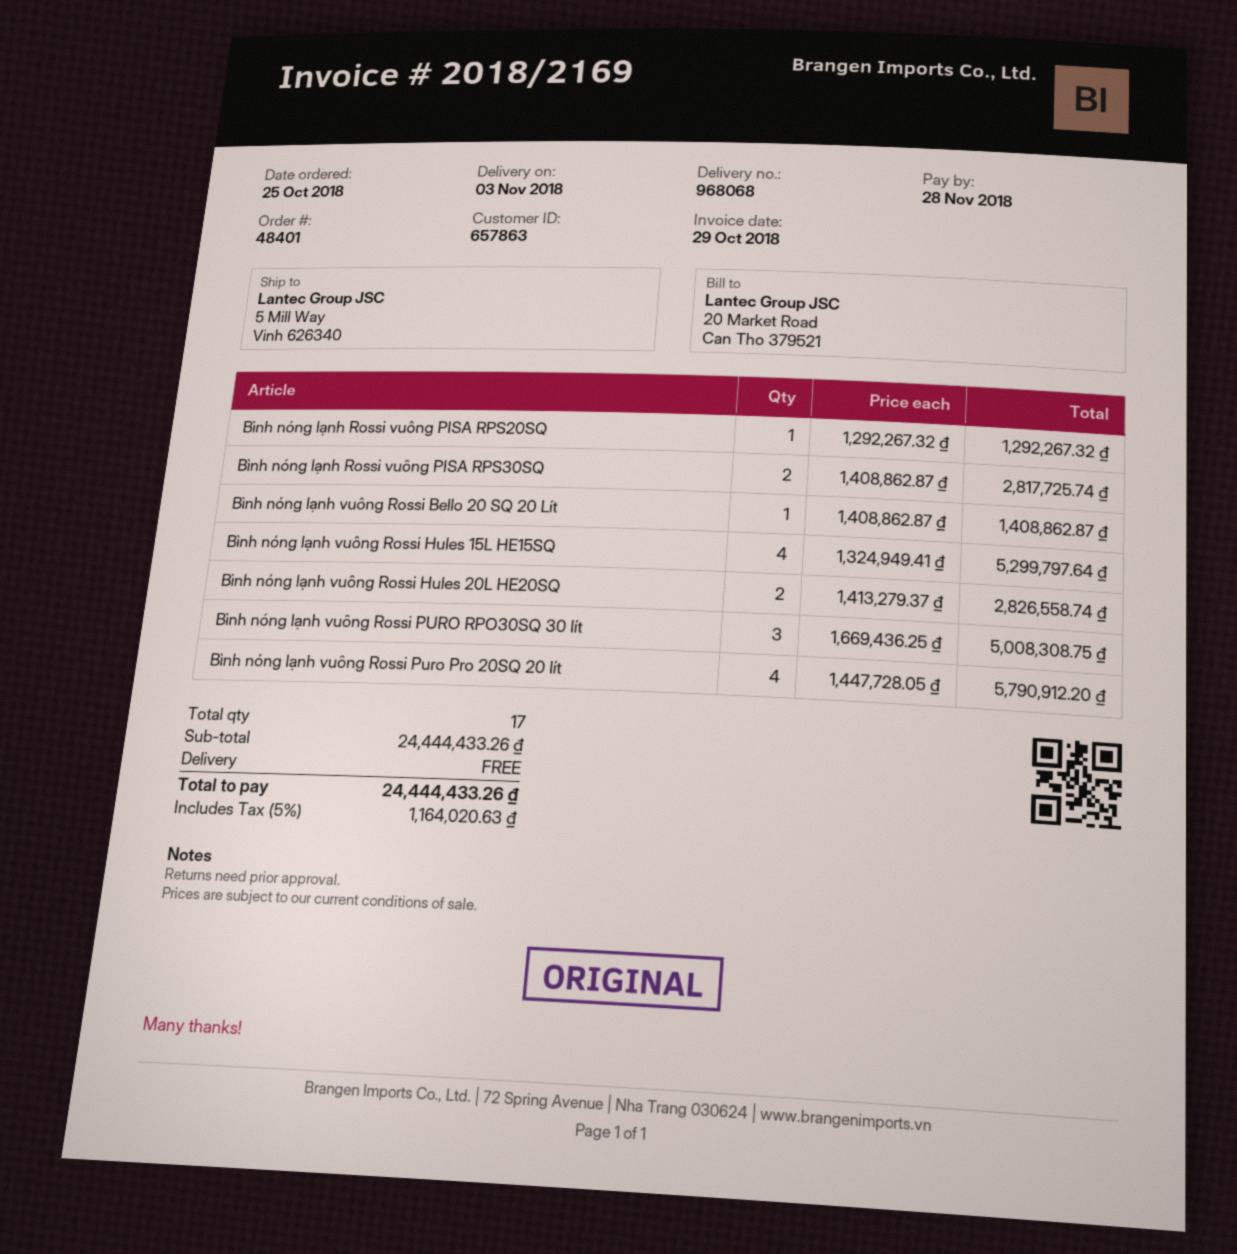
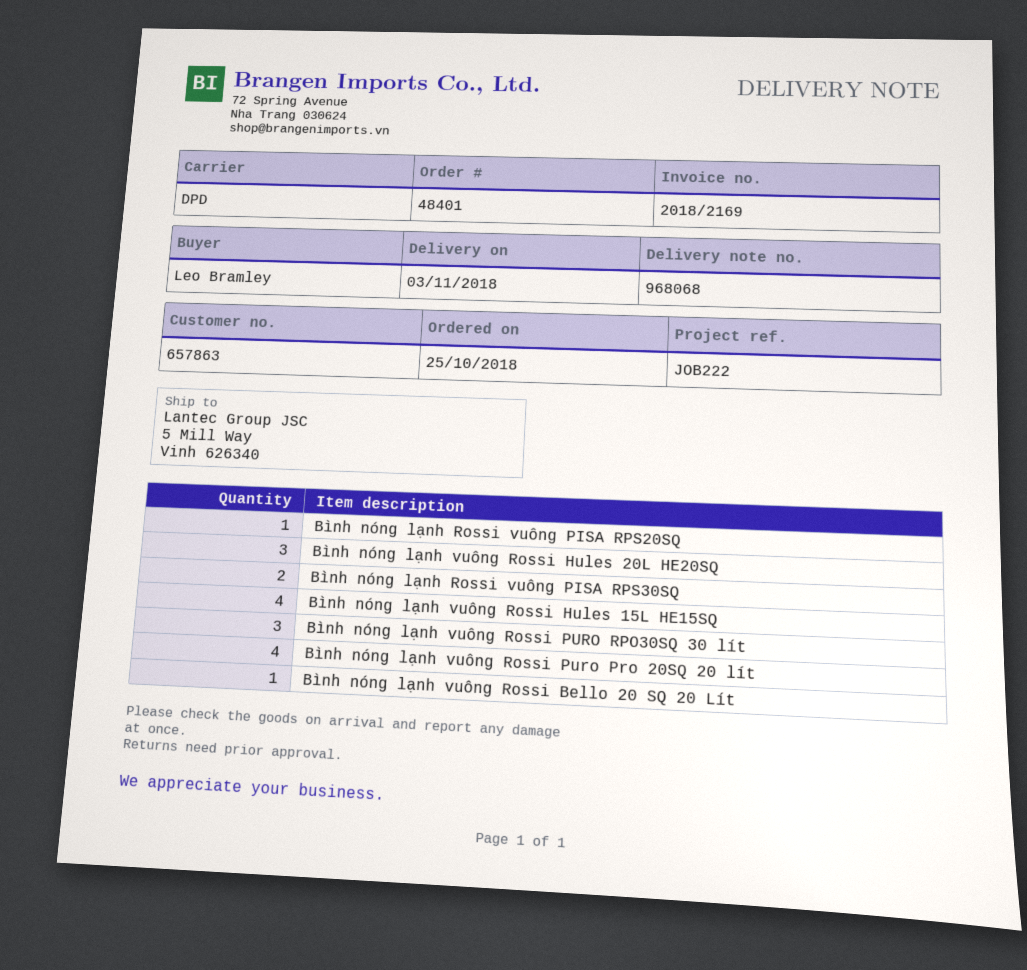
Bình nóng lạnh vuông Rossi Hules 20L HE20SQ: 2 -> 3

